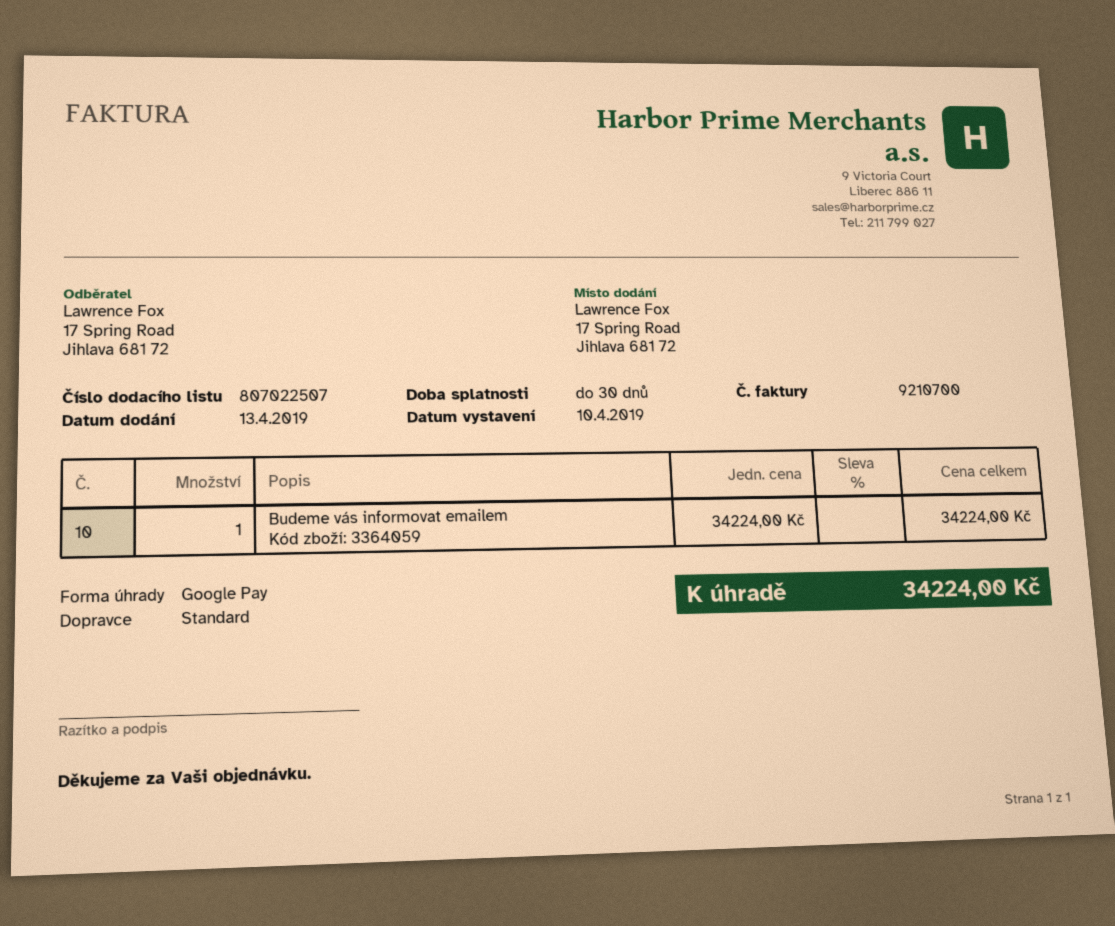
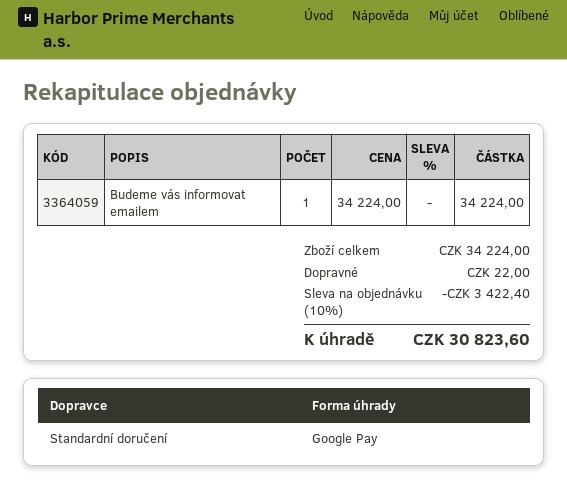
discount: none -> 10% = 3422.40
shipping: none -> 22.00
total: 34224.00 -> 30823.60

